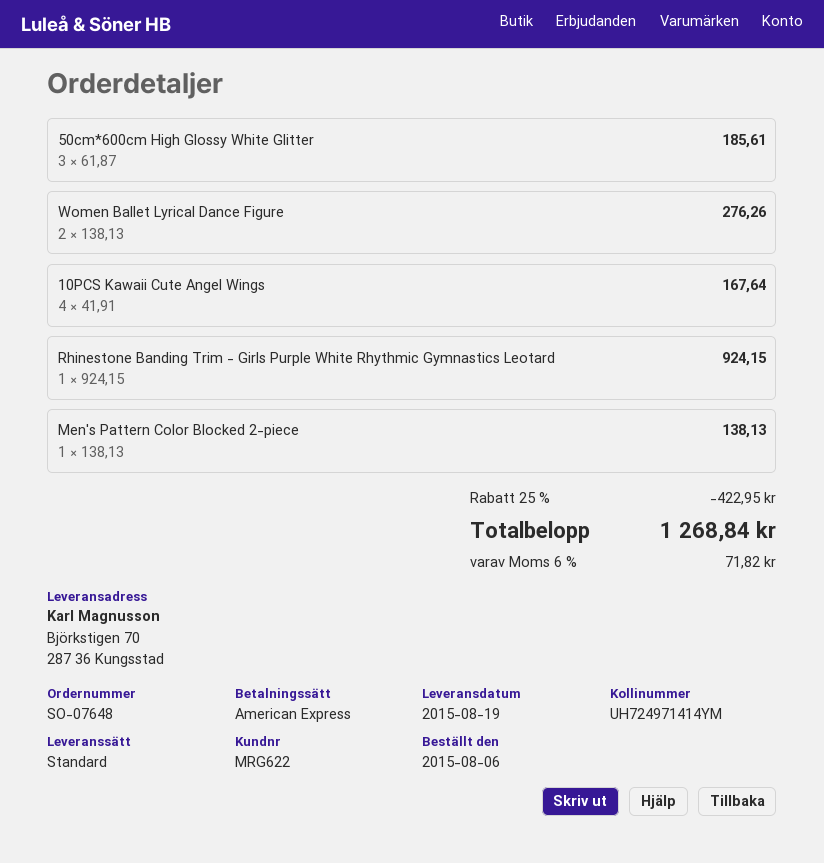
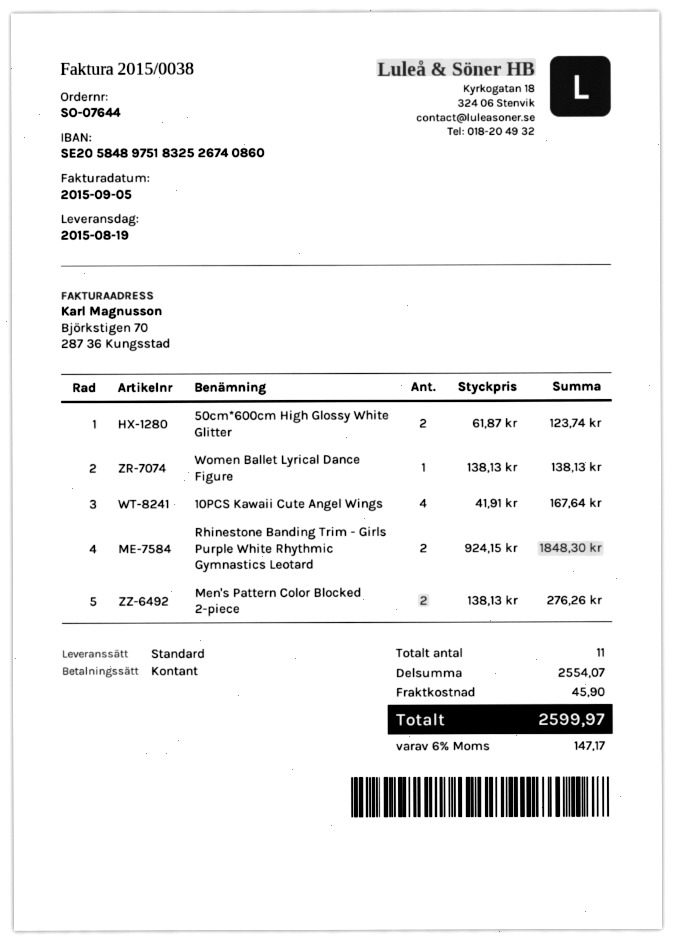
order number: SO-07648 -> SO-07644
payment method: American Express -> cash
50cm*600cm High Glossy White Glitter: 3 x 61.87 = 185.61 -> 2 x 61.87 = 123.74
Women Ballet Lyrical Dance Figure: 2 x 138.13 = 276.26 -> 1 x 138.13 = 138.13
Rhinestone Banding Trim - Girls Purple White Rhythmic Gymnastics Leotard: 1 x 924.15 = 924.15 -> 2 x 924.15 = 1848.30
Men's Pattern Color Blocked 2-piece: 1 x 138.13 = 138.13 -> 2 x 138.13 = 276.26
discount: 25% = 422.95 -> none
shipping: none -> 45.90
tax: 6% = 71.82 -> 6% = 147.17
total: 1268.84 -> 2599.97

